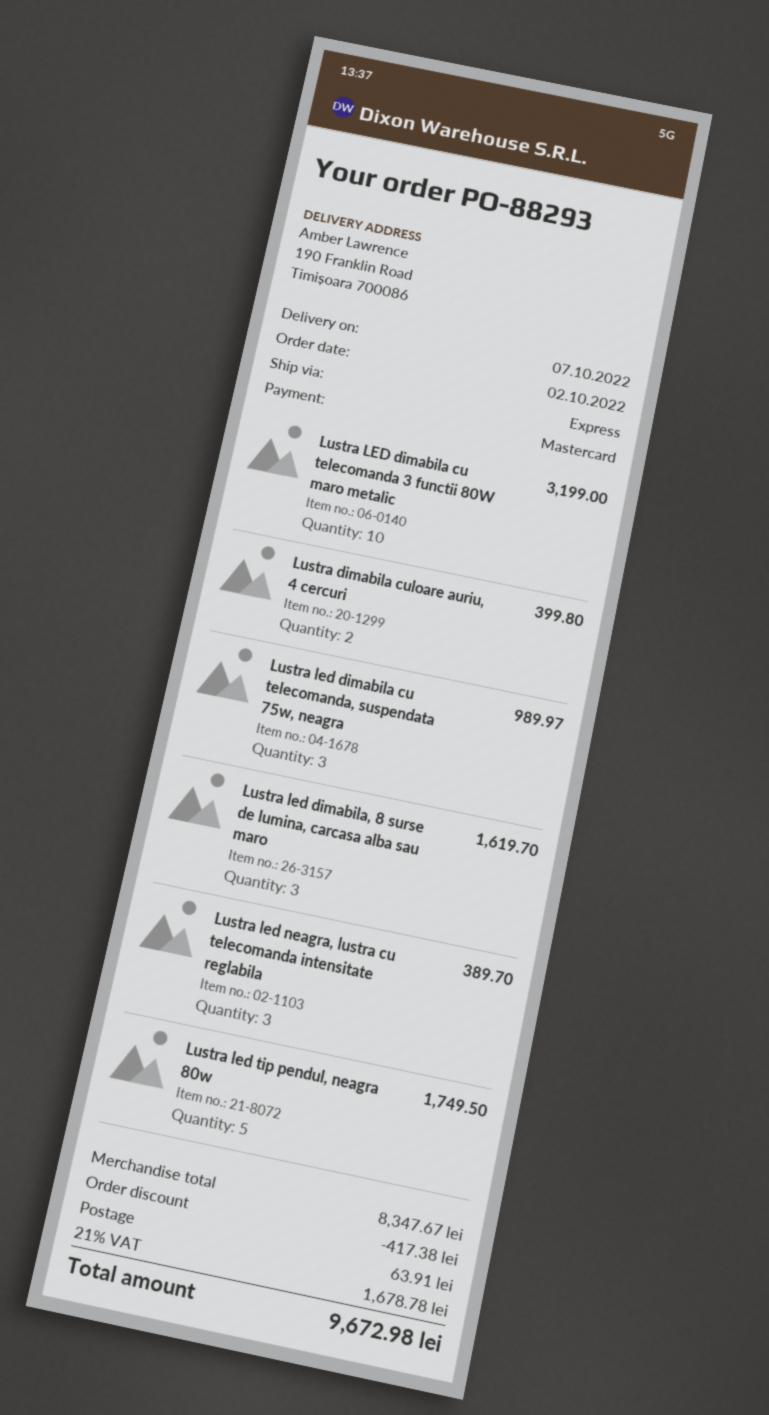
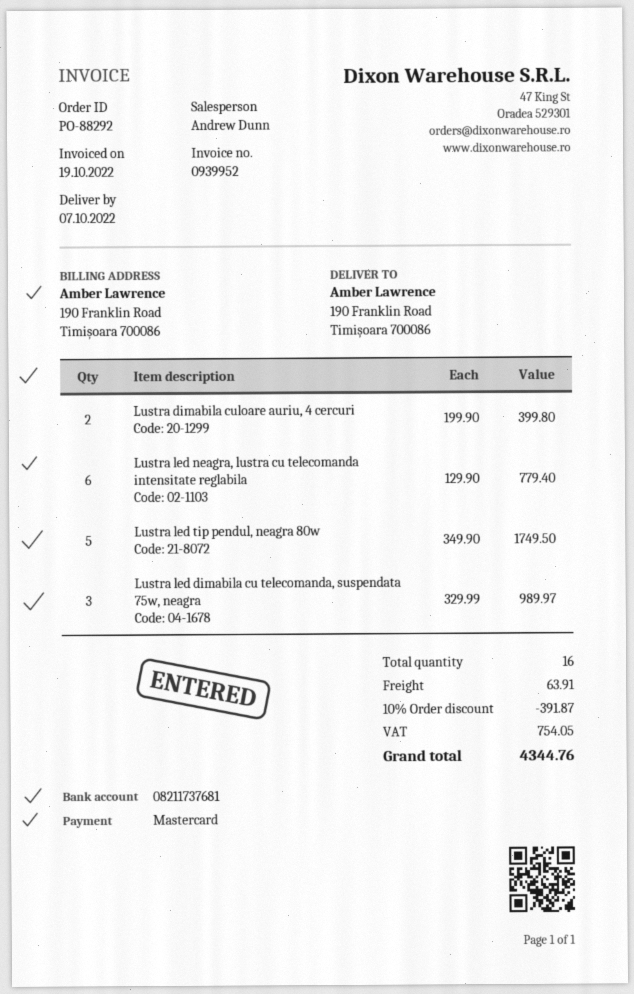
order number: PO-88293 -> PO-88292
Lustra LED dimabila cu telecomanda 3 functii 80W maro metalic: 10 for 3199.00 -> none
Lustra led dimabila, 8 surse de lumina, carcasa alba sau maro: 3 for 1619.70 -> none
Lustra led neagra, lustra cu telecomanda intensitate reglabila: 3 for 389.70 -> 6 for 779.40
discount: 417.38 -> 391.87
tax: 1678.78 -> 754.05
total: 9672.98 -> 4344.76

